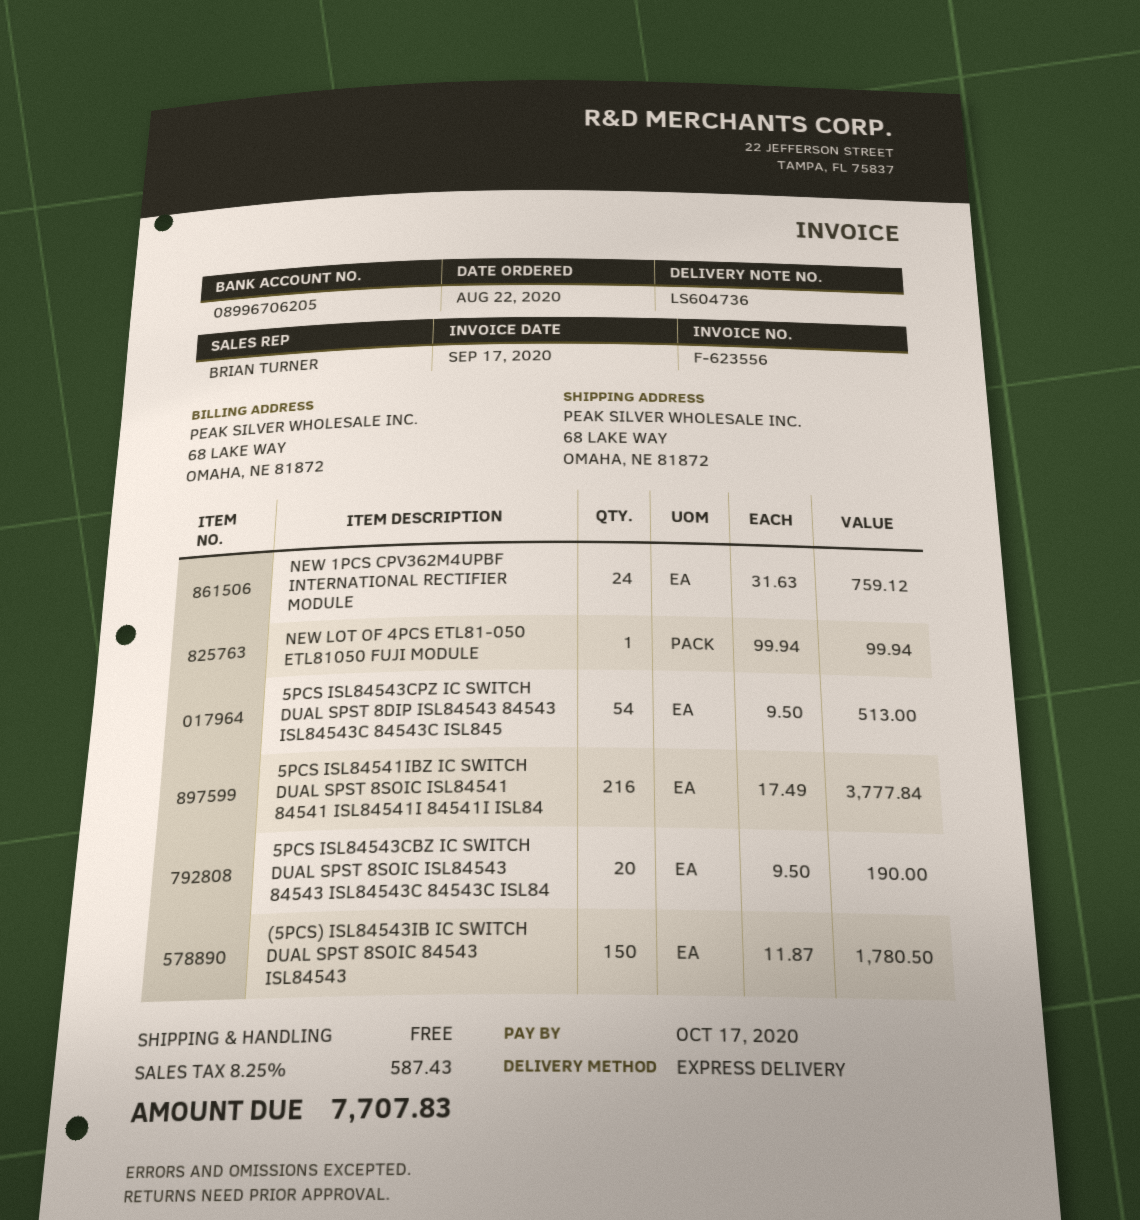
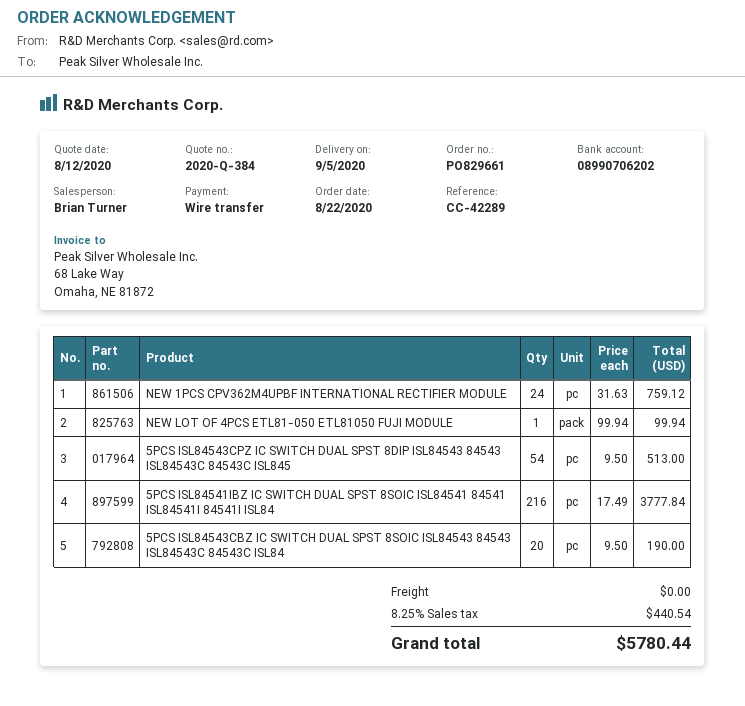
bank account: 08996706205 -> 08990706202
(5PCS) ISL84543IB IC SWITCH DUAL SPST 8SOIC 84543 ISL84543: 150 x 11.87 = 1780.50 -> none
tax: 8.25% = 587.43 -> 8.25% = 440.54
total: 7707.83 -> 5780.44

